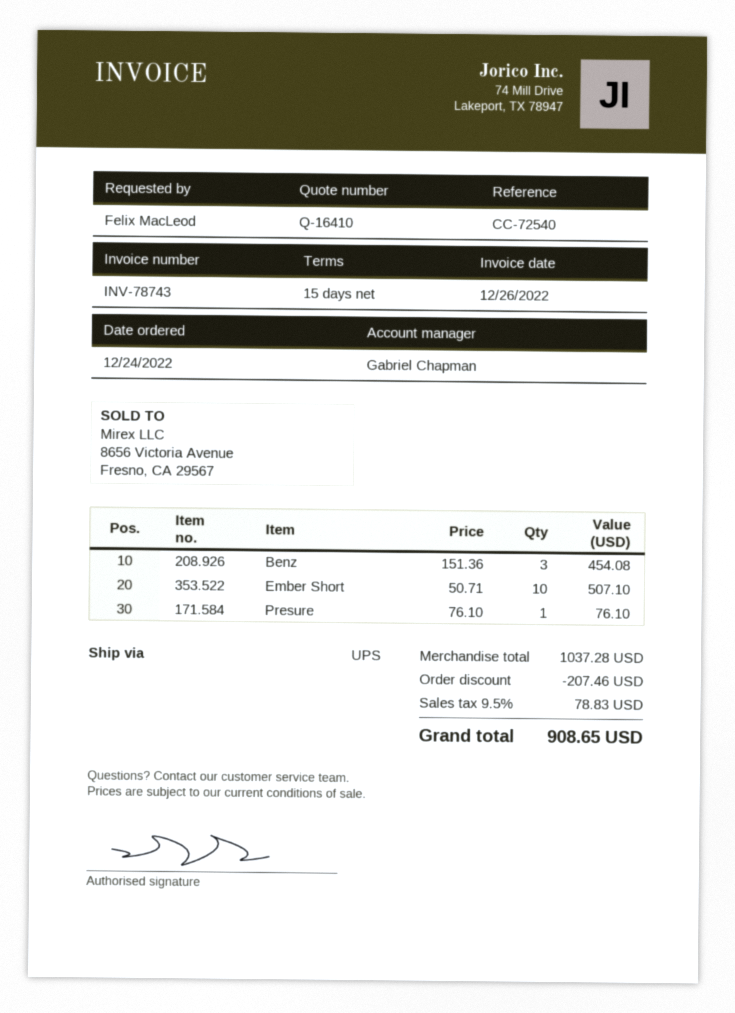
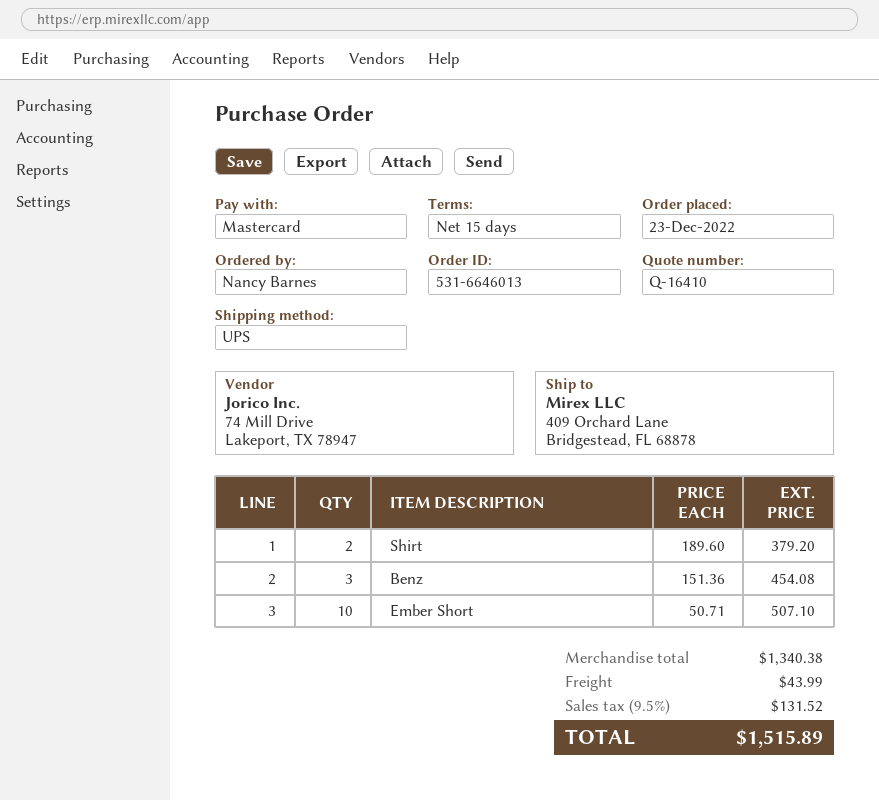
order date: 2022-12-24 -> 2022-12-23
ordered by: Felix MacLeod -> Nancy Barnes
Presure: 1 x 76.10 = 76.10 -> none
Shirt: none -> 2 x 189.60 = 379.20
subtotal: 1037.28 -> 1340.38
discount: 207.46 -> none
shipping: none -> 43.99
tax: 9.5% = 78.83 -> 9.5% = 131.52
total: 908.65 -> 1515.89

